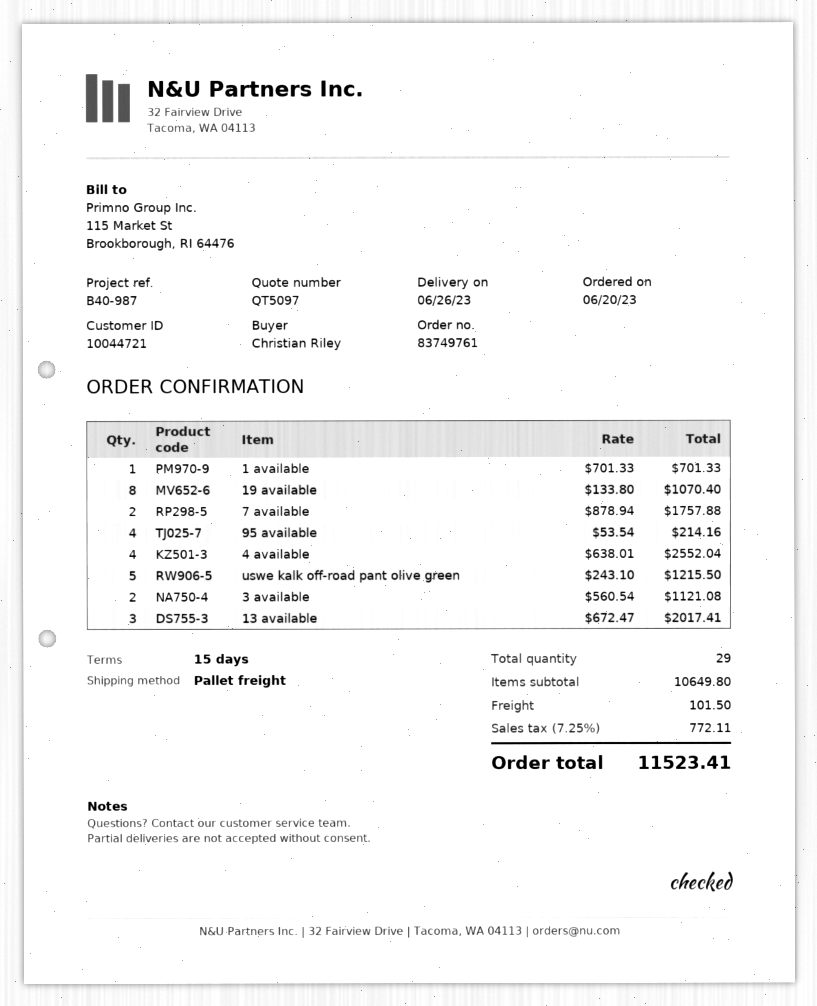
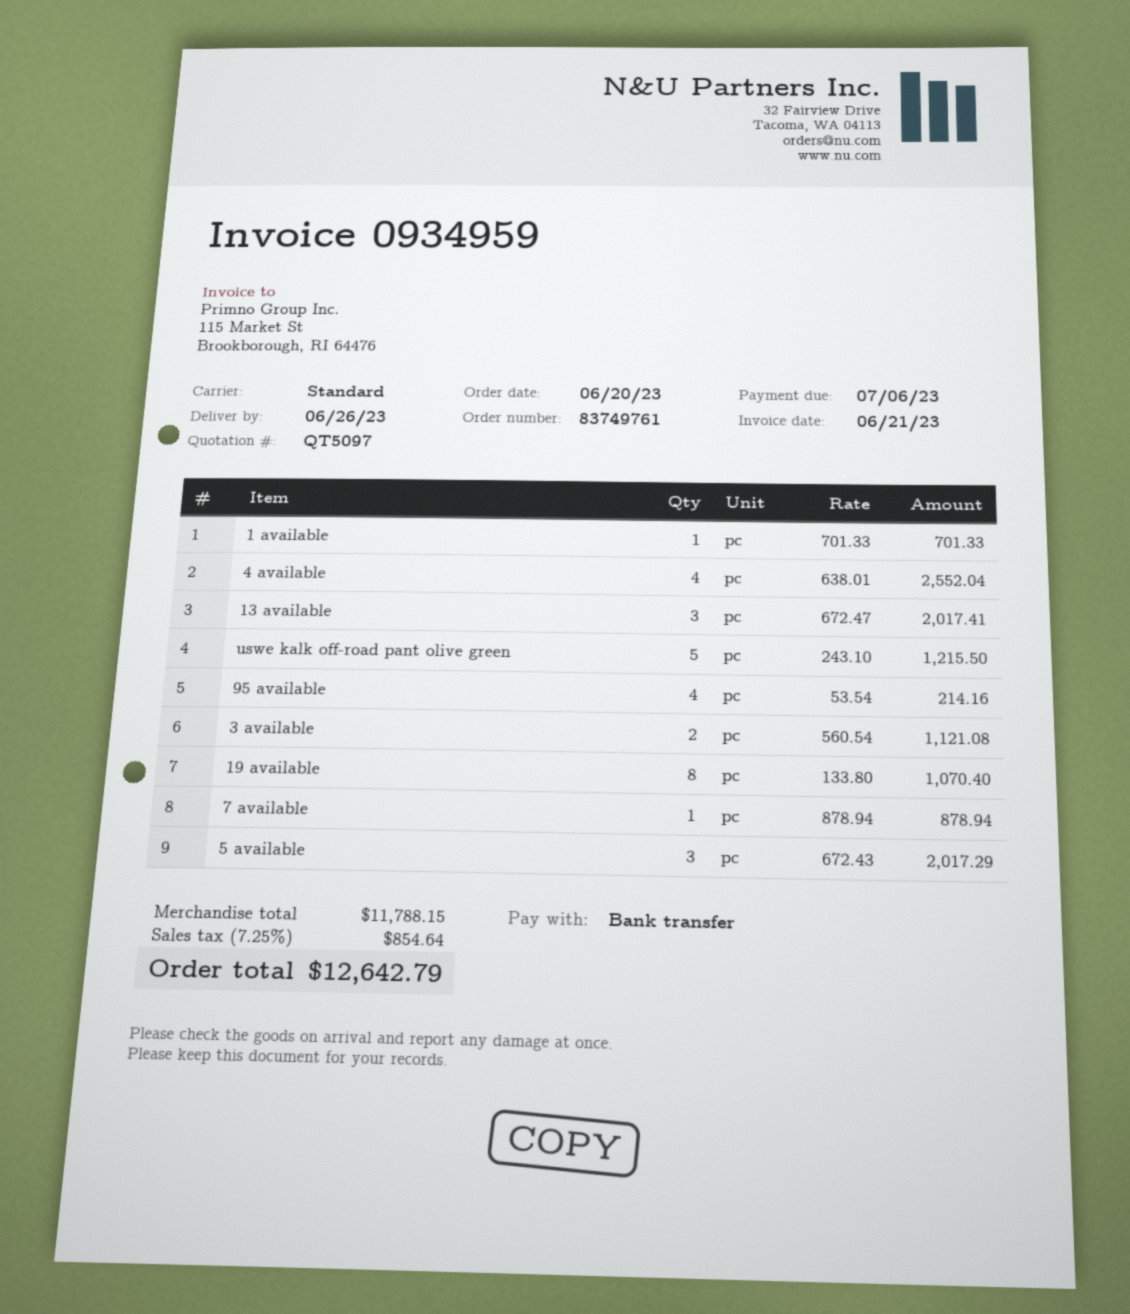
shipping method: pallet freight -> standard
7 available: 2 x 878.94 = 1757.88 -> 1 x 878.94 = 878.94
5 available: none -> 3 x 672.43 = 2017.29
subtotal: 10649.80 -> 11788.15
shipping: 101.50 -> none
tax: 7.25% = 772.11 -> 7.25% = 854.64
total: 11523.41 -> 12642.79

